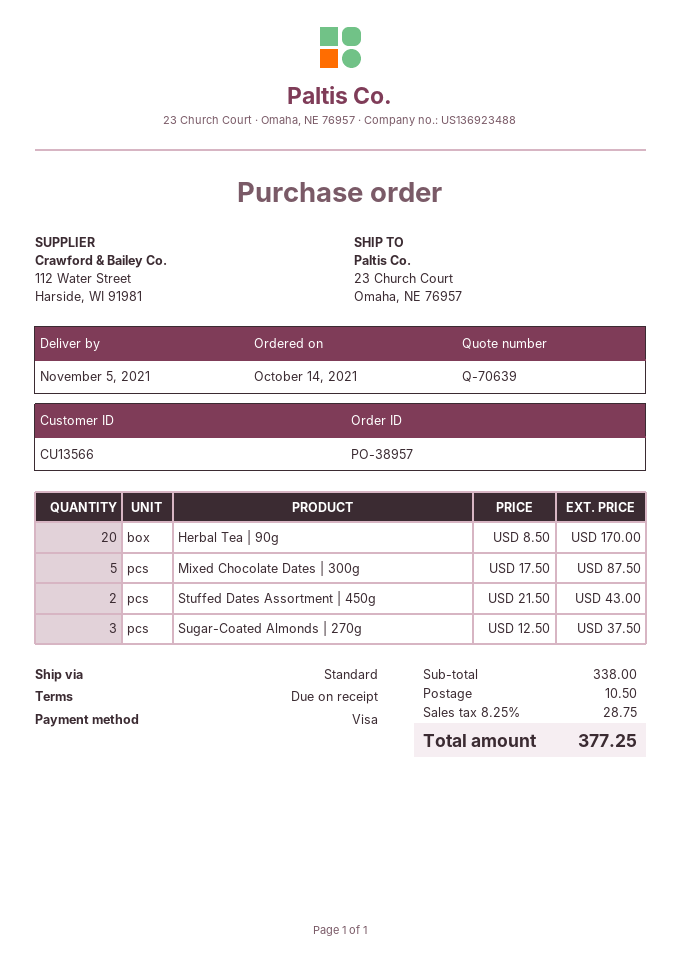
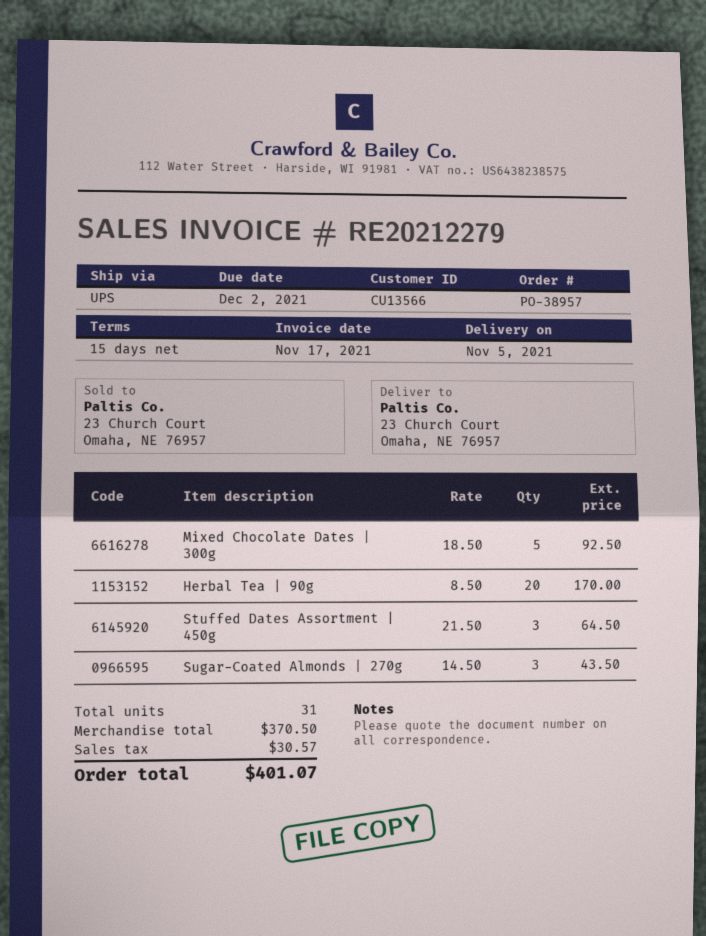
payment terms: on receipt -> 15 days
shipping method: standard -> UPS
Mixed Chocolate Dates | 300g: 5 x 17.50 = 87.50 -> 5 x 18.50 = 92.50
Stuffed Dates Assortment | 450g: 2 x 21.50 = 43.00 -> 3 x 21.50 = 64.50
Sugar-Coated Almonds | 270g: 3 x 12.50 = 37.50 -> 3 x 14.50 = 43.50
subtotal: 338.00 -> 370.50
shipping: 10.50 -> none
tax: 28.75 -> 30.57
total: 377.25 -> 401.07

